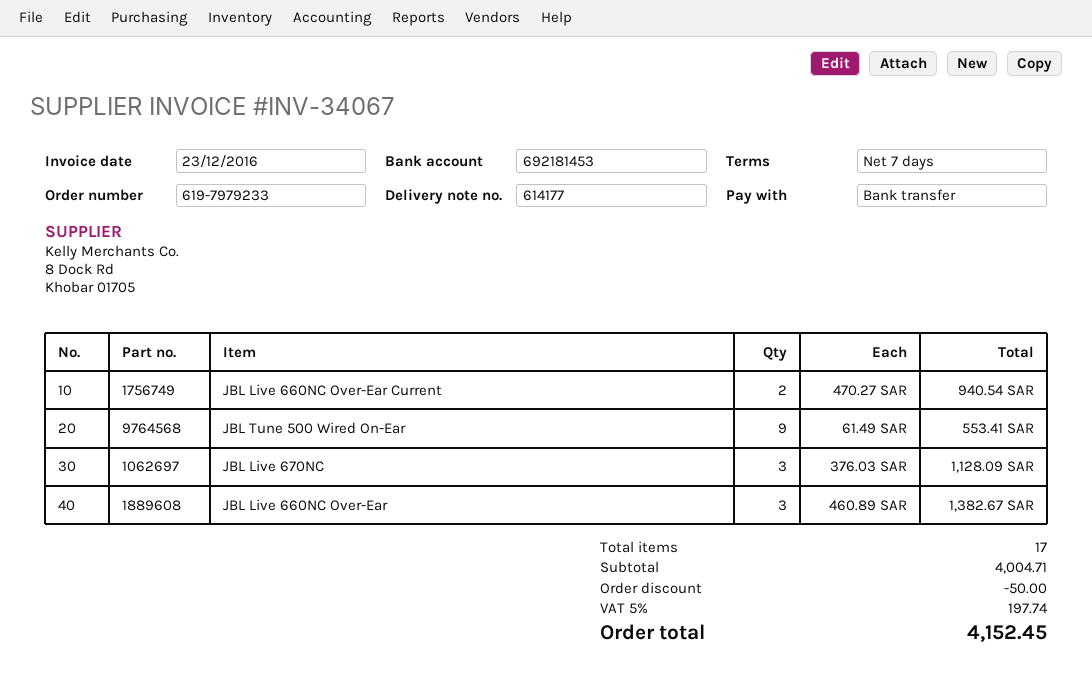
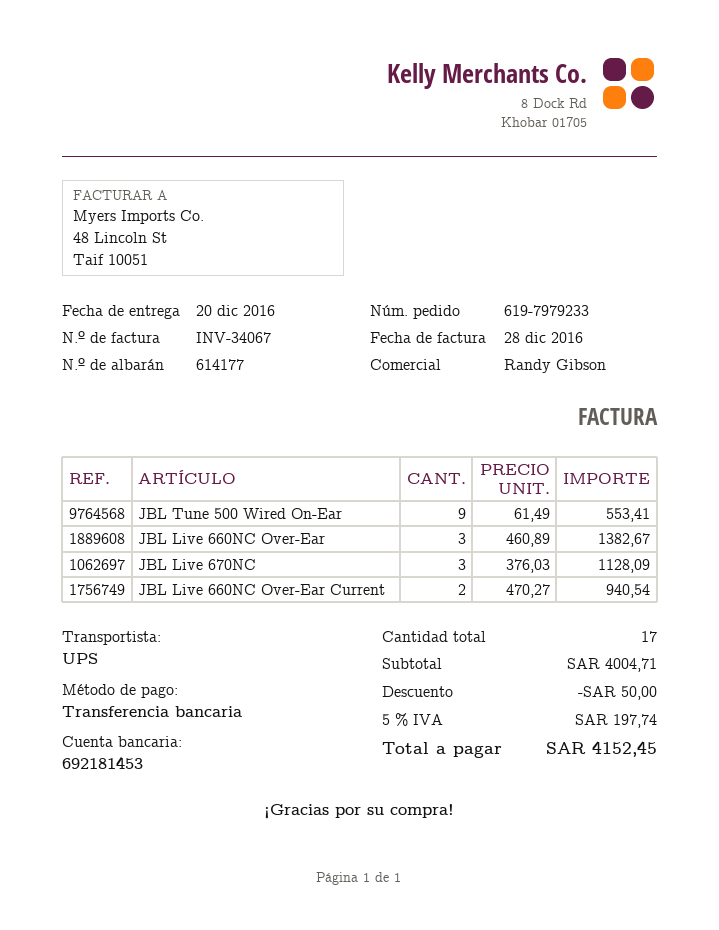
invoice date: 2016-12-23 -> 2016-12-28

